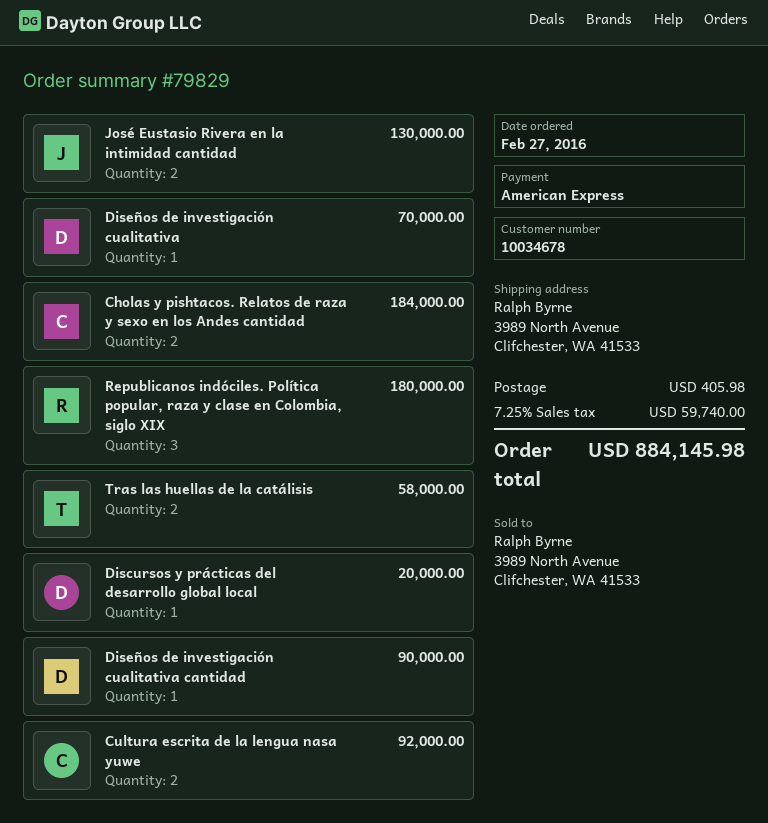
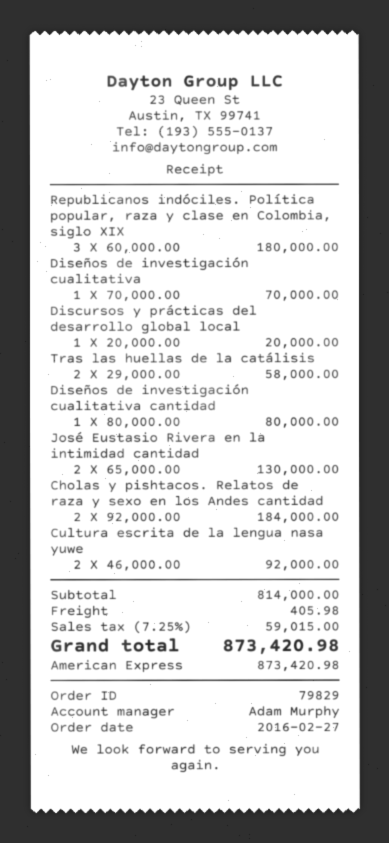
Diseños de investigación cualitativa cantidad: 1 for 90000.00 -> 1 for 80000.00
tax: 7.25% = 59740.00 -> 7.25% = 59015.00
total: 884145.98 -> 873420.98

